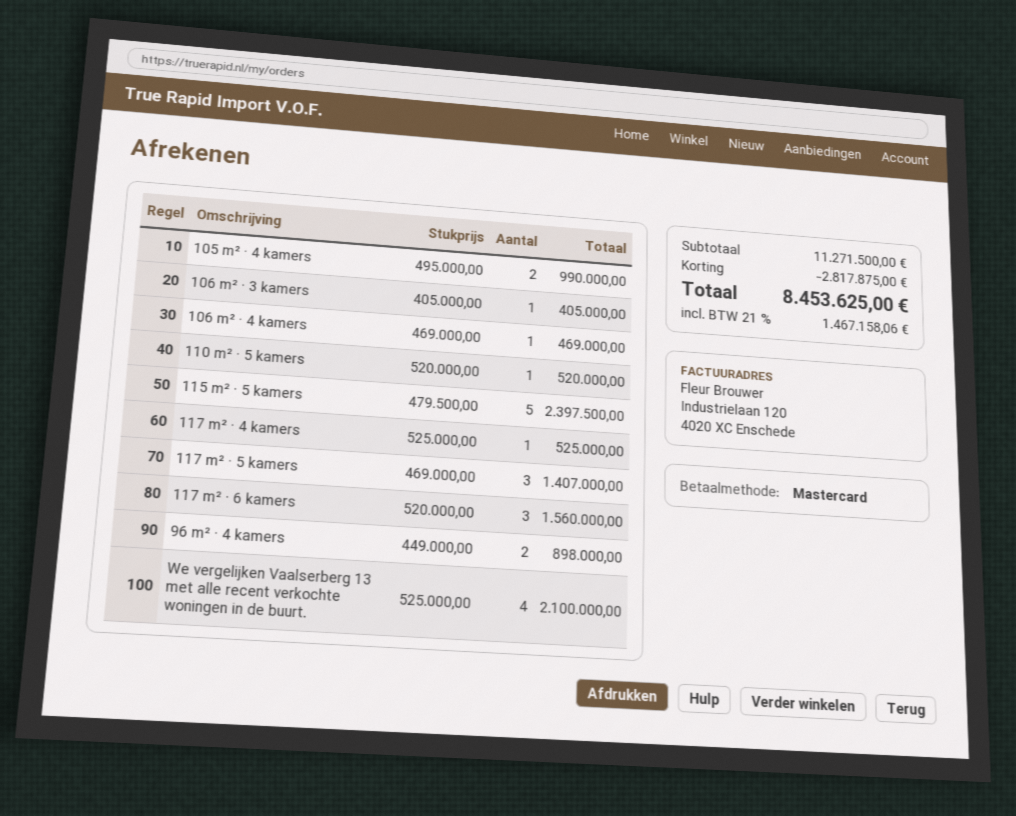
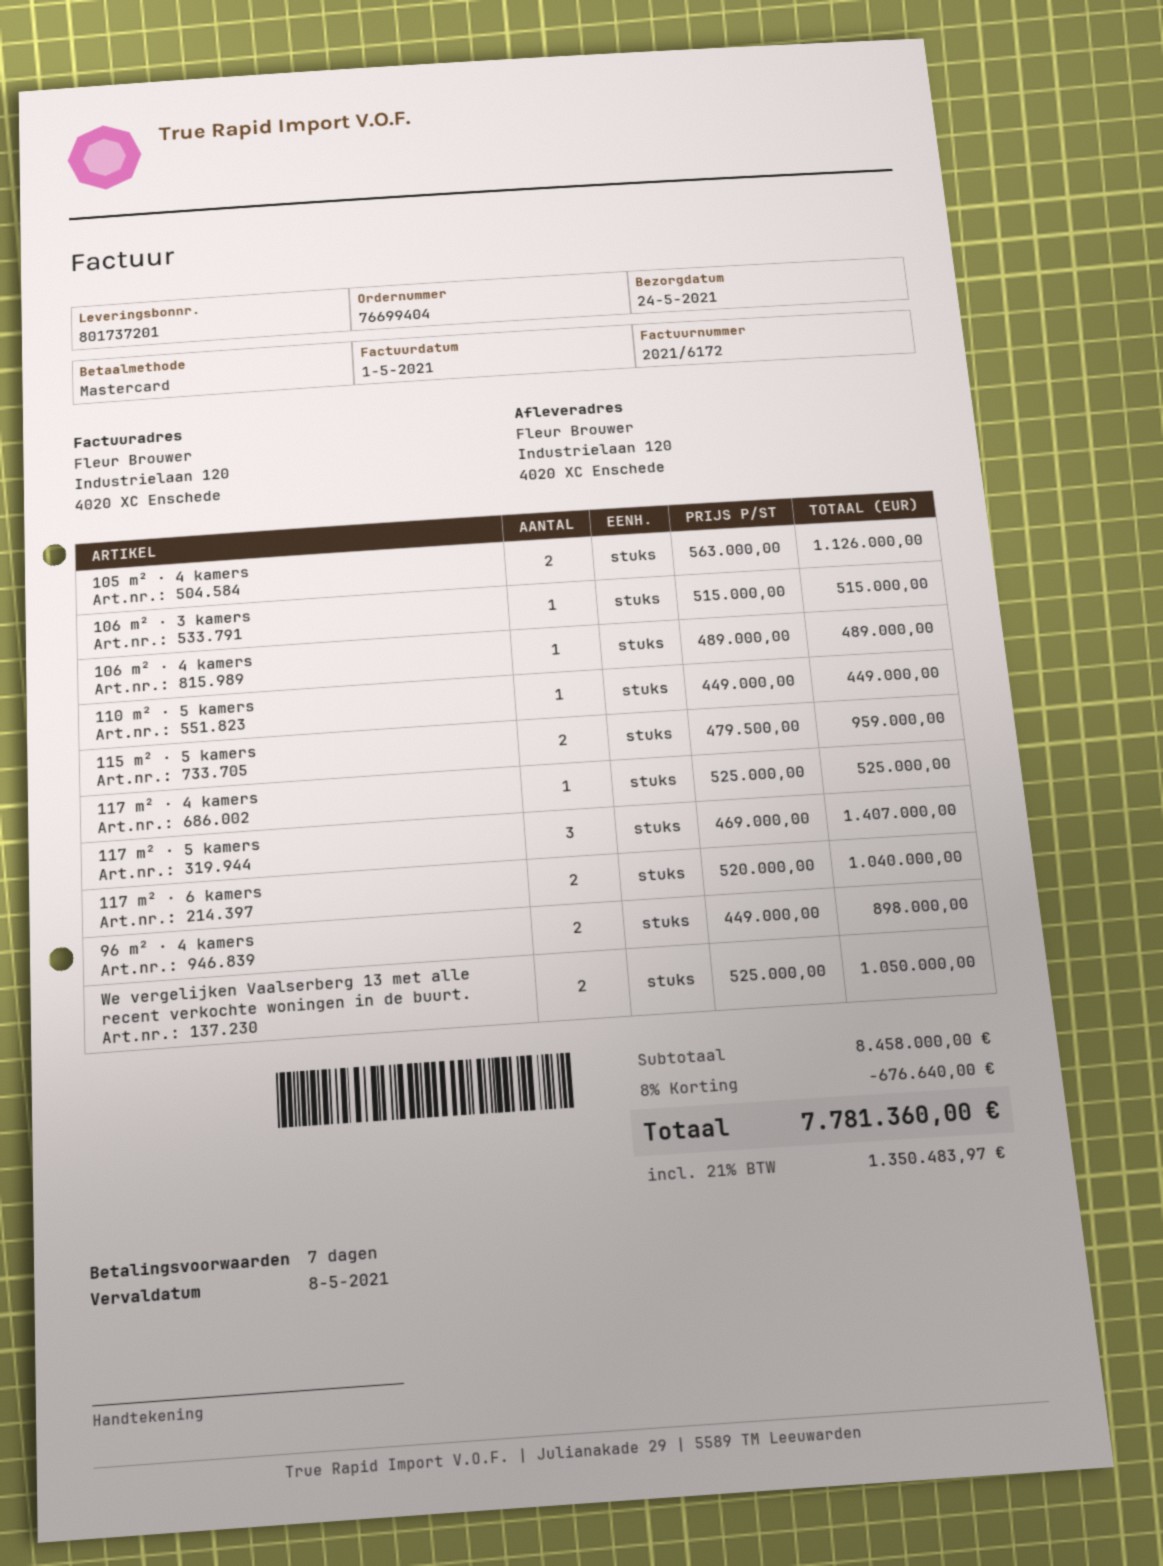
105 m² · 4 kamers: 2 x 495000.00 = 990000.00 -> 2 x 563000.00 = 1126000.00
106 m² · 3 kamers: 1 x 405000.00 = 405000.00 -> 1 x 515000.00 = 515000.00
106 m² · 4 kamers: 1 x 469000.00 = 469000.00 -> 1 x 489000.00 = 489000.00
110 m² · 5 kamers: 1 x 520000.00 = 520000.00 -> 1 x 449000.00 = 449000.00
115 m² · 5 kamers: 5 x 479500.00 = 2397500.00 -> 2 x 479500.00 = 959000.00
117 m² · 6 kamers: 3 x 520000.00 = 1560000.00 -> 2 x 520000.00 = 1040000.00
We vergelijken Vaalserberg 13 met alle recent verkochte woningen in de buurt.: 4 x 525000.00 = 2100000.00 -> 2 x 525000.00 = 1050000.00
subtotal: 11271500.00 -> 8458000.00
discount: 2817875.00 -> 676640.00
tax: 21% = 1467158.06 -> 21% = 1350483.97
total: 8453625.00 -> 7781360.00

